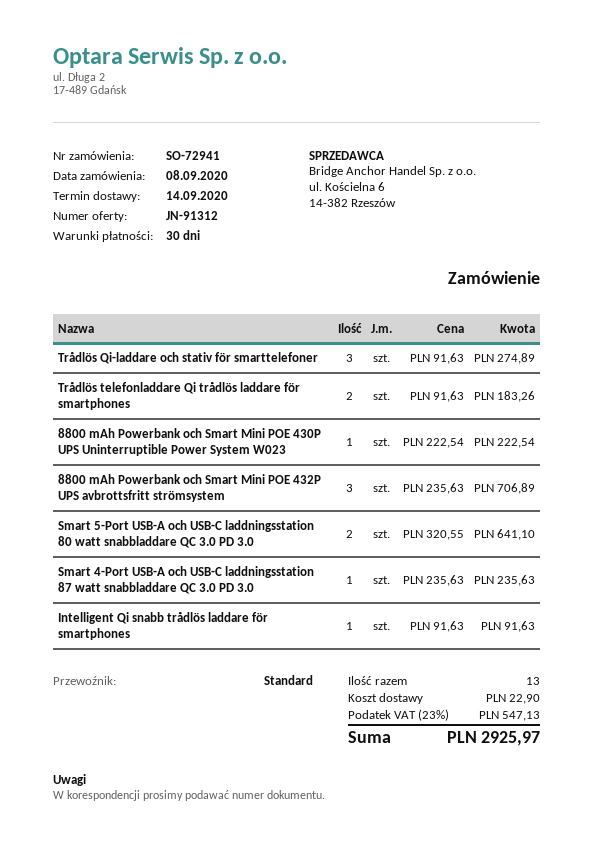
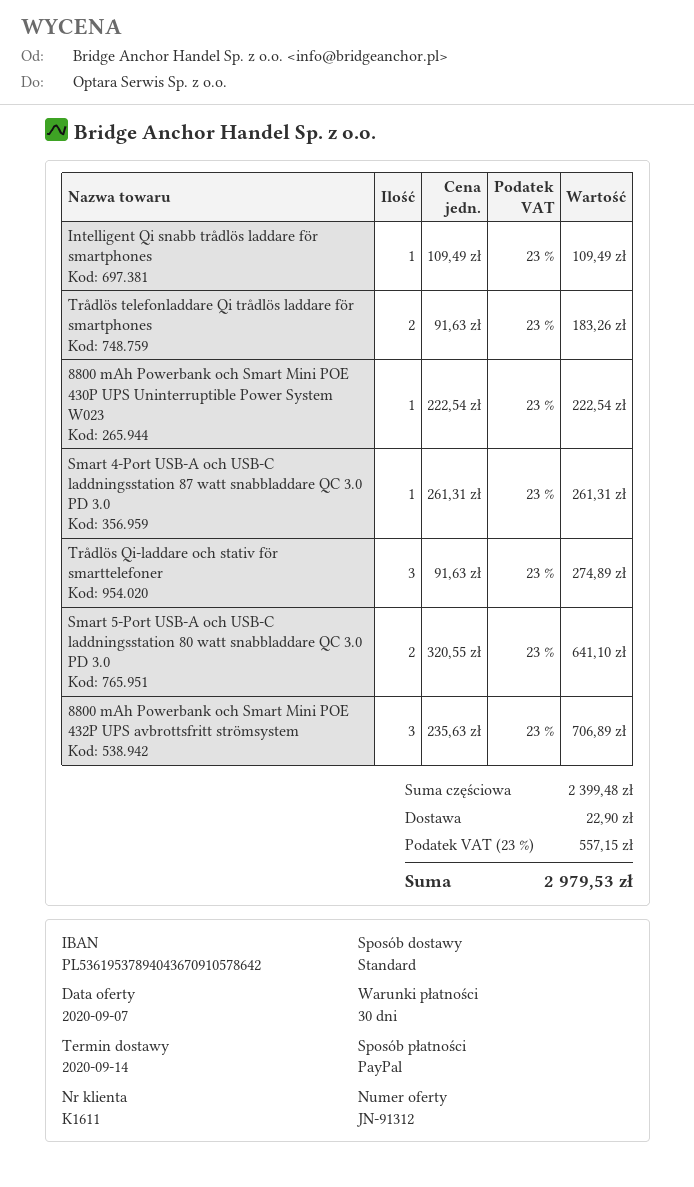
Smart 4-Port USB-A och USB-C laddningsstation 87 watt snabbladdare QC 3.0 PD 3.0: 1 x 235.63 = 235.63 -> 1 x 261.31 = 261.31
Intelligent Qi snabb trådlös laddare för smartphones: 1 x 91.63 = 91.63 -> 1 x 109.49 = 109.49
tax: 23% = 547.13 -> 23% = 557.15
total: 2925.97 -> 2979.53

